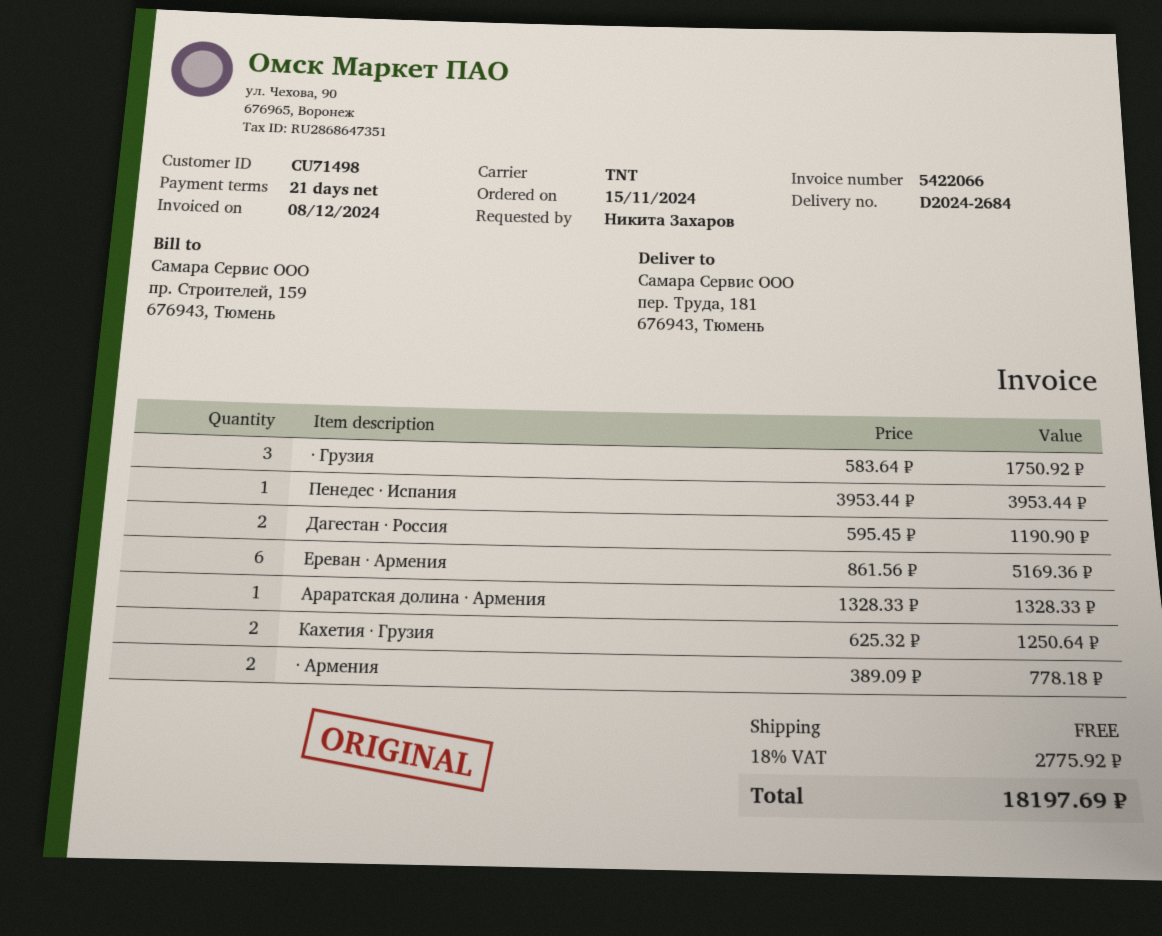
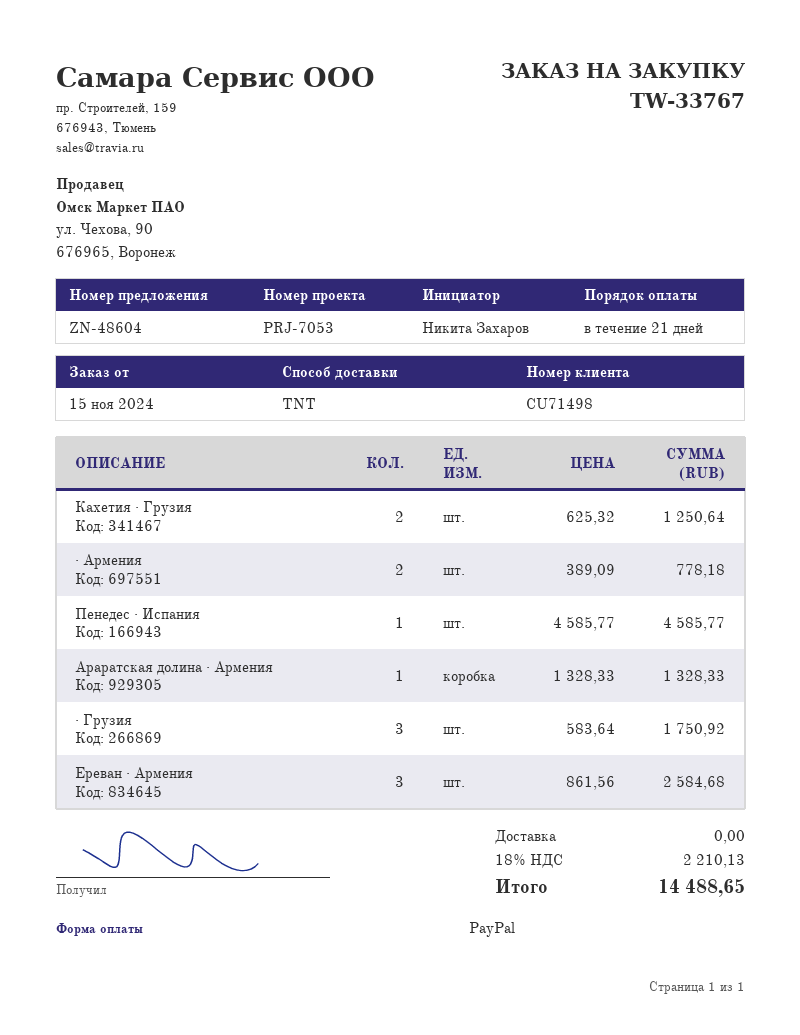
Пенедес · Испания: 1 x 3953.44 = 3953.44 -> 1 x 4585.77 = 4585.77
Дагестан · Россия: 2 x 595.45 = 1190.90 -> none
Ереван · Армения: 6 x 861.56 = 5169.36 -> 3 x 861.56 = 2584.68
tax: 18% = 2775.92 -> 18% = 2210.13
total: 18197.69 -> 14488.65

